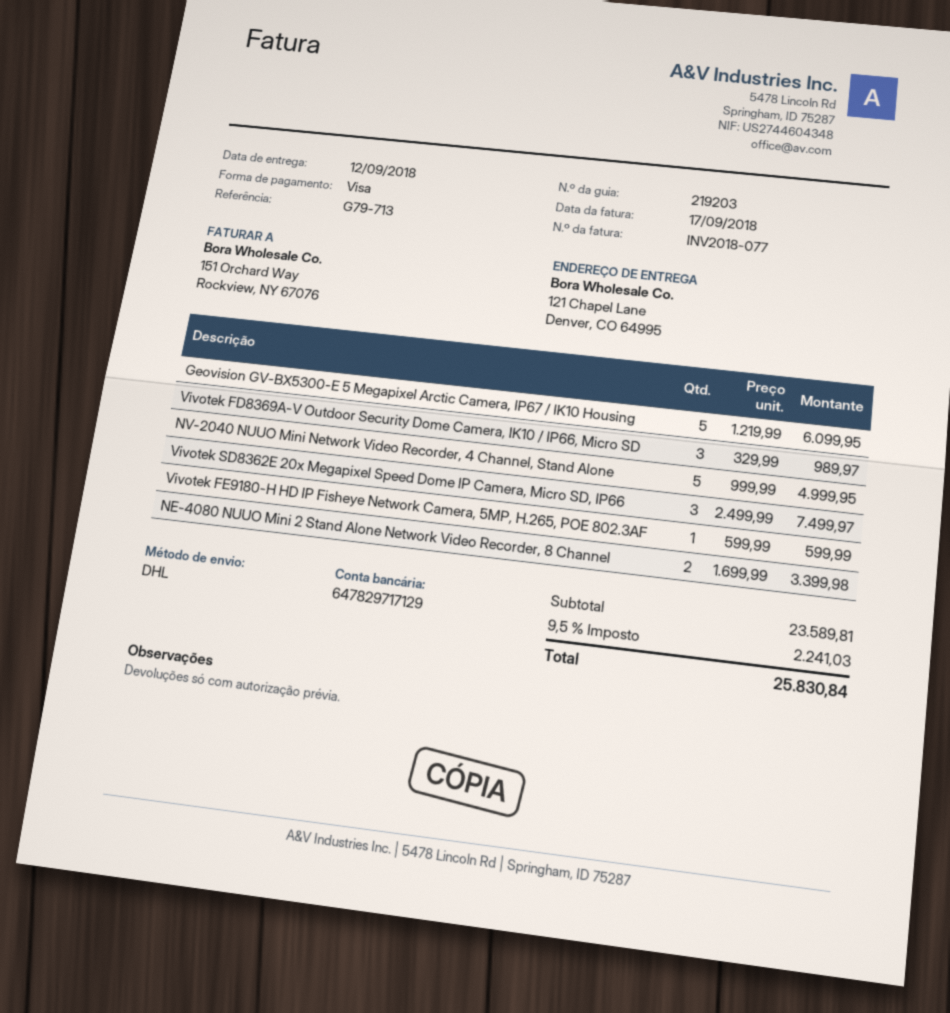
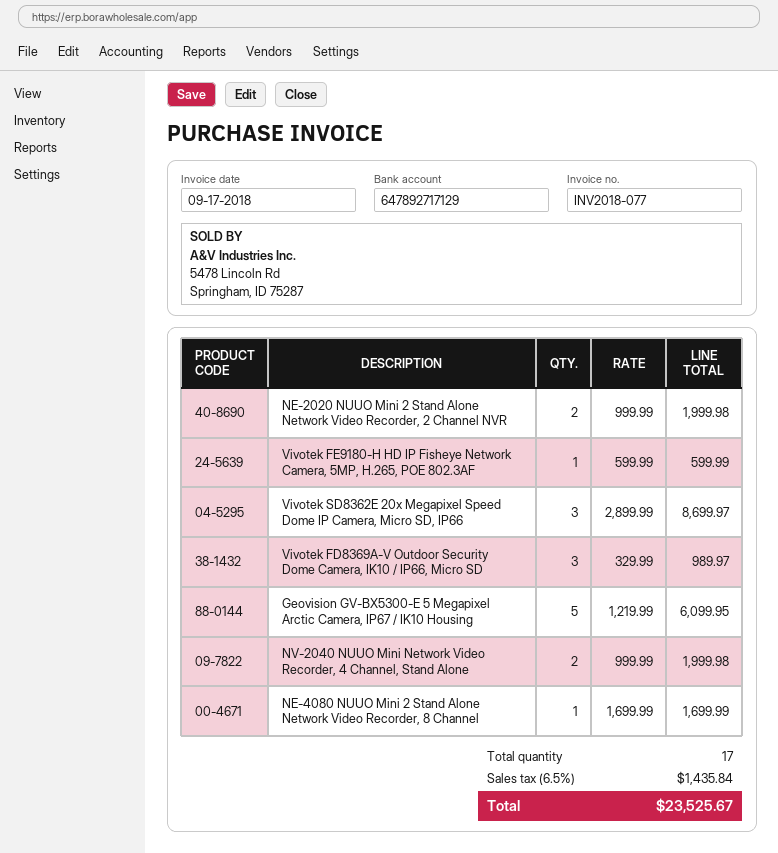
bank account: 647829717129 -> 647892717129
NV-2040 NUUO Mini Network Video Recorder, 4 Channel, Stand Alone: 5 x 999.99 = 4999.95 -> 2 x 999.99 = 1999.98
Vivotek SD8362E 20x Megapixel Speed Dome IP Camera, Micro SD, IP66: 3 x 2499.99 = 7499.97 -> 3 x 2899.99 = 8699.97
NE-4080 NUUO Mini 2 Stand Alone Network Video Recorder, 8 Channel: 2 x 1699.99 = 3399.98 -> 1 x 1699.99 = 1699.99
NE-2020 NUUO Mini 2 Stand Alone Network Video Recorder, 2 Channel NVR: none -> 2 x 999.99 = 1999.98
tax: 9.5% = 2241.03 -> 6.5% = 1435.84
total: 25830.84 -> 23525.67

